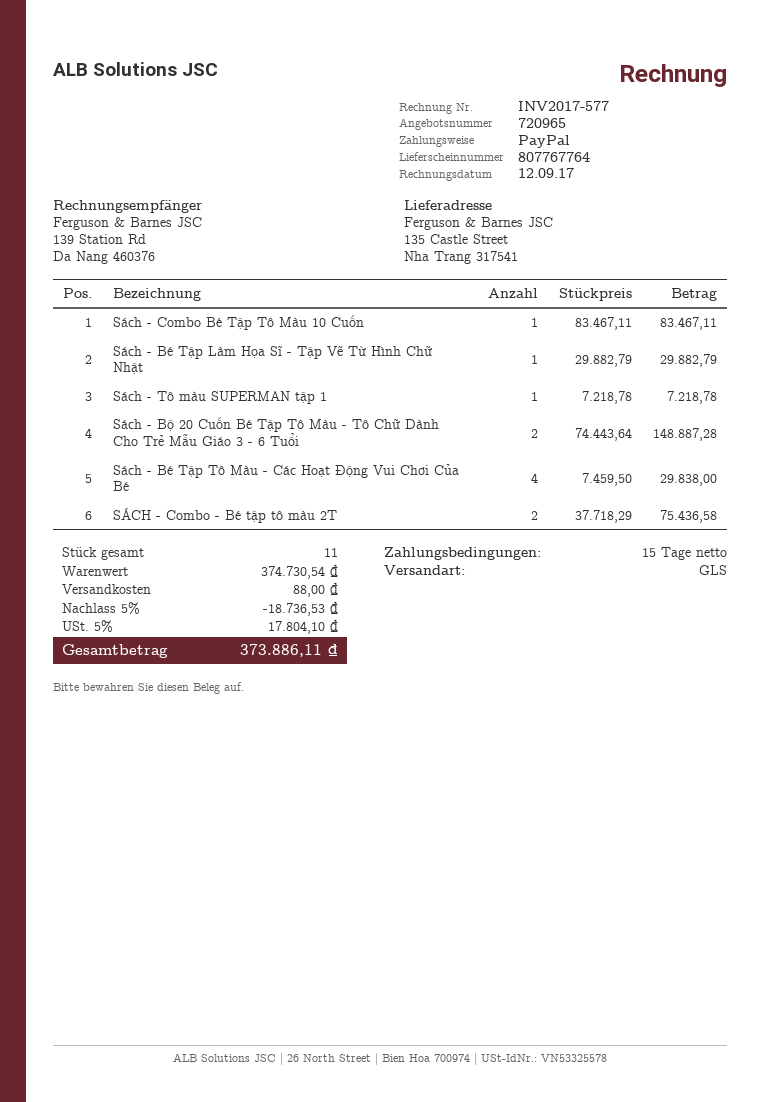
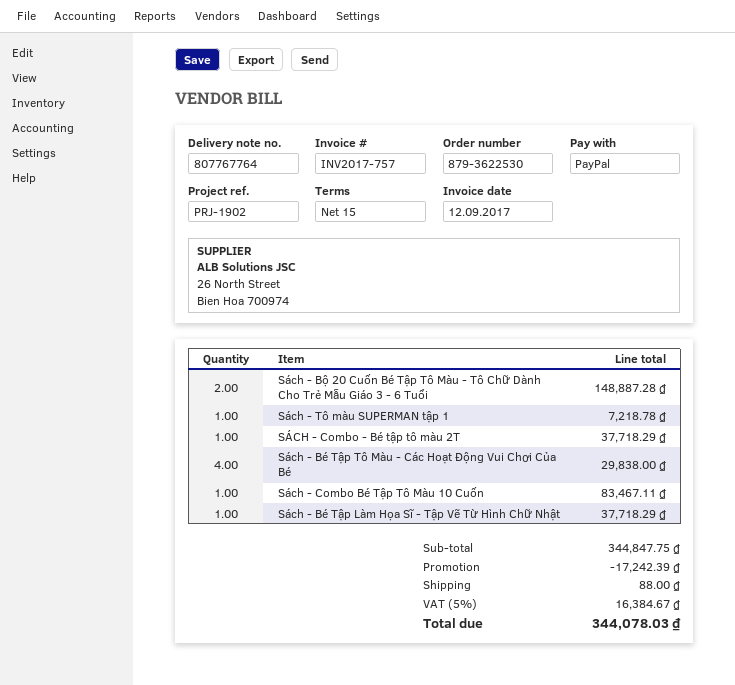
invoice number: INV2017-577 -> INV2017-757
Sách - Bé Tập Làm Họa Sĩ - Tập Vẽ Từ Hình Chữ Nhật: 1 for 29882.79 -> 1 for 37718.29
SÁCH - Combo - Bé tập tô màu 2T: 2 for 75436.58 -> 1 for 37718.29
subtotal: 374730.54 -> 344847.75
discount: 18736.53 -> 17242.39
tax: 5% = 17804.10 -> 5% = 16384.67
total: 373886.11 -> 344078.03

